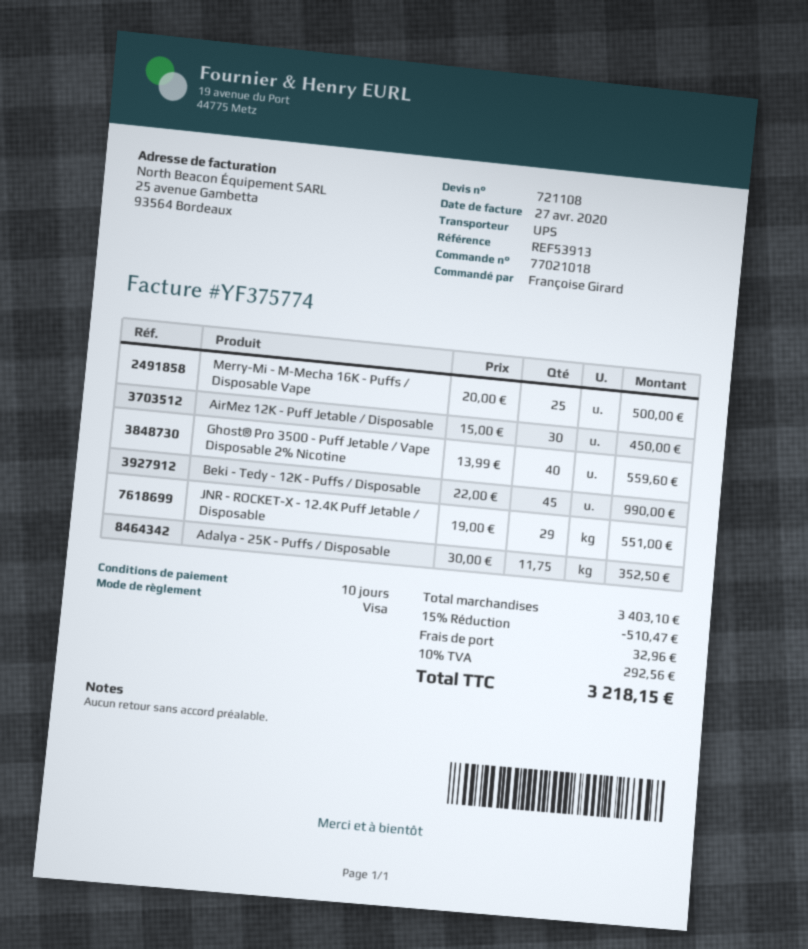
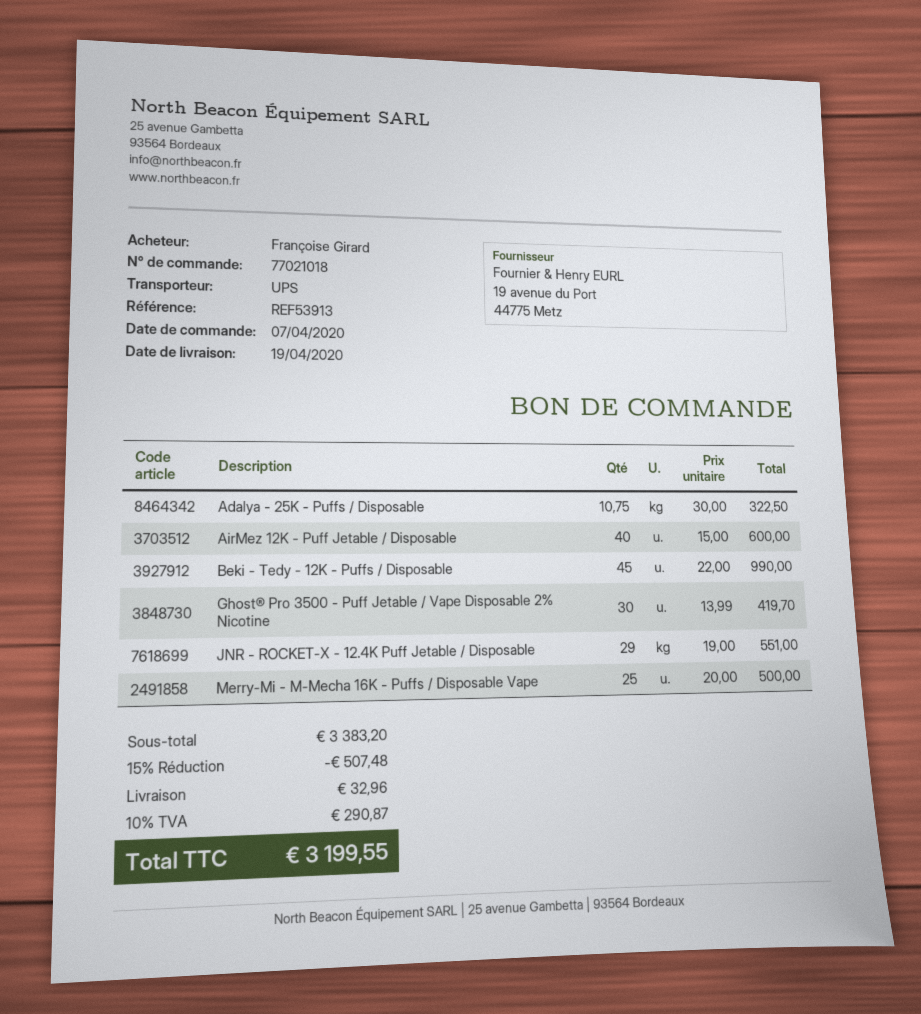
AirMez 12K - Puff Jetable / Disposable: 30 x 15.00 = 450.00 -> 40 x 15.00 = 600.00
Ghost® Pro 3500 - Puff Jetable / Vape Disposable 2% Nicotine: 40 x 13.99 = 559.60 -> 30 x 13.99 = 419.70
Adalya - 25K - Puffs / Disposable: 11.75 x 30.00 = 352.50 -> 10.75 x 30.00 = 322.50
subtotal: 3403.10 -> 3383.20
discount: 15% = 510.47 -> 15% = 507.48
tax: 10% = 292.56 -> 10% = 290.87
total: 3218.15 -> 3199.55

